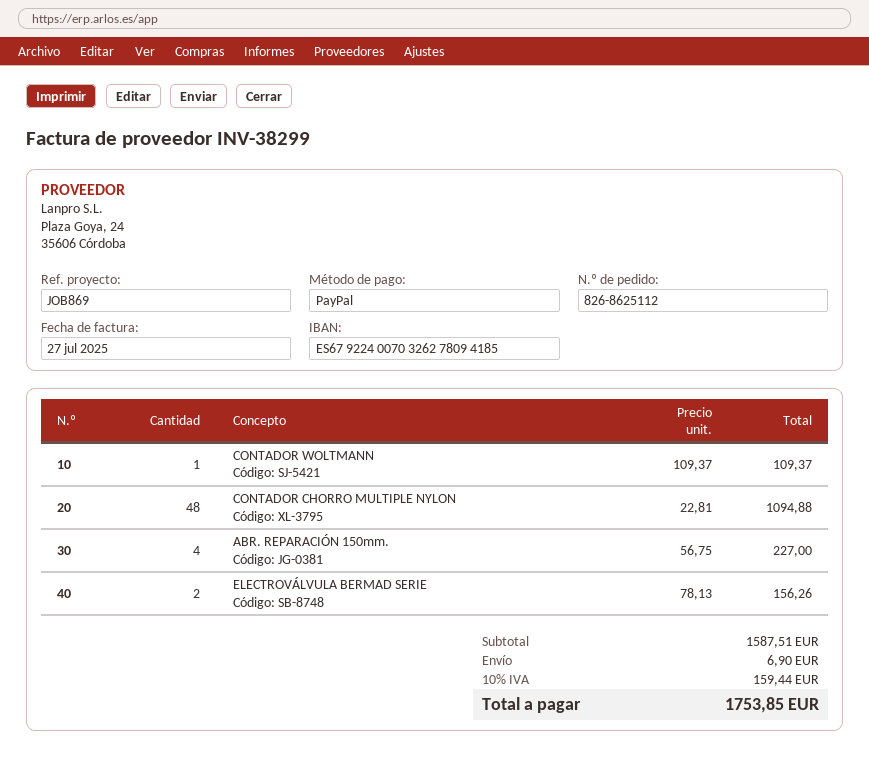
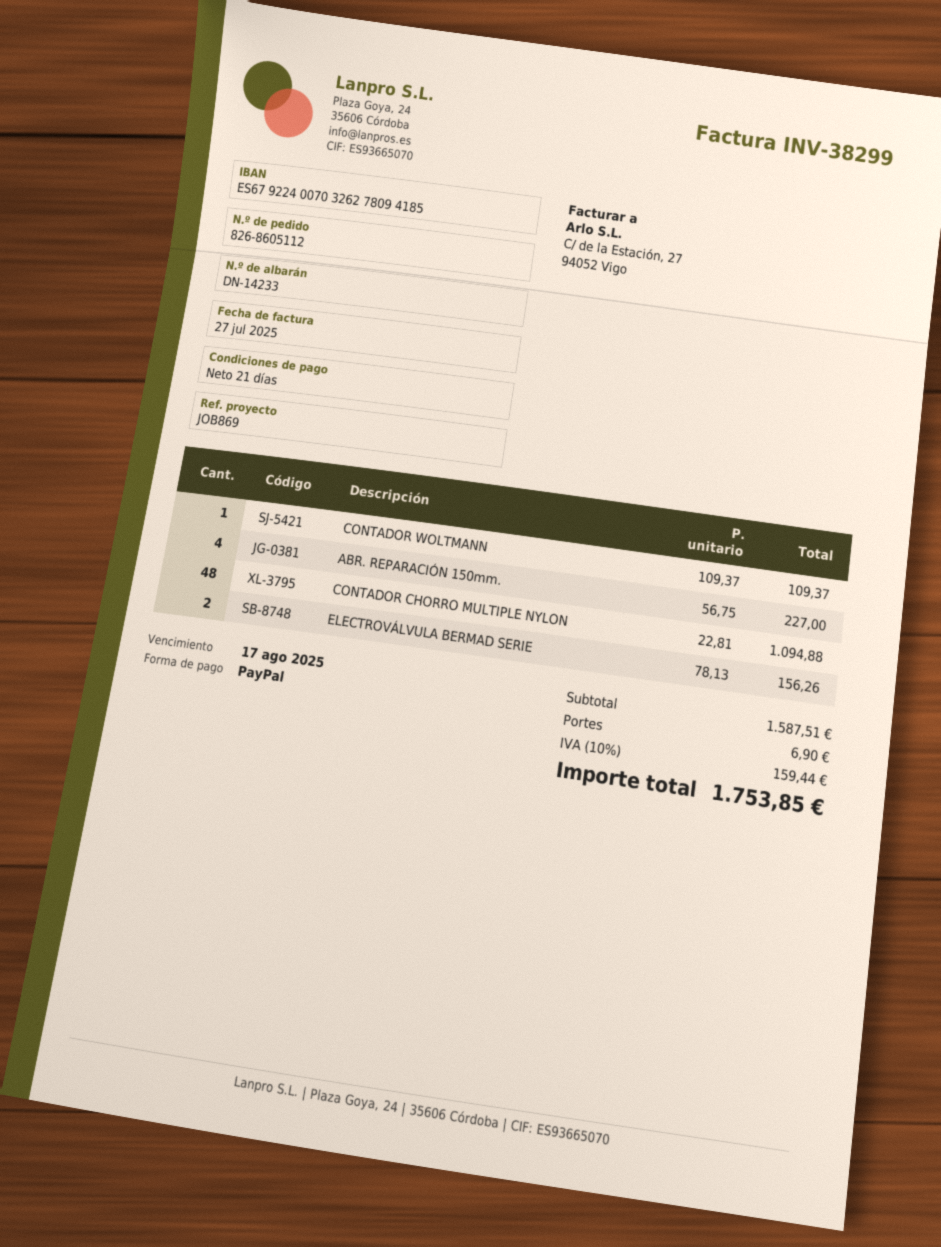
order number: 826-8625112 -> 826-8605112

